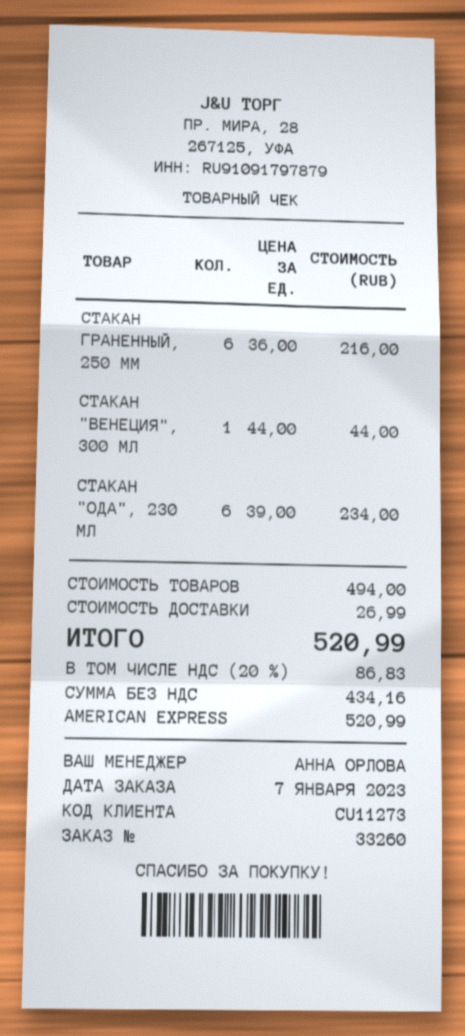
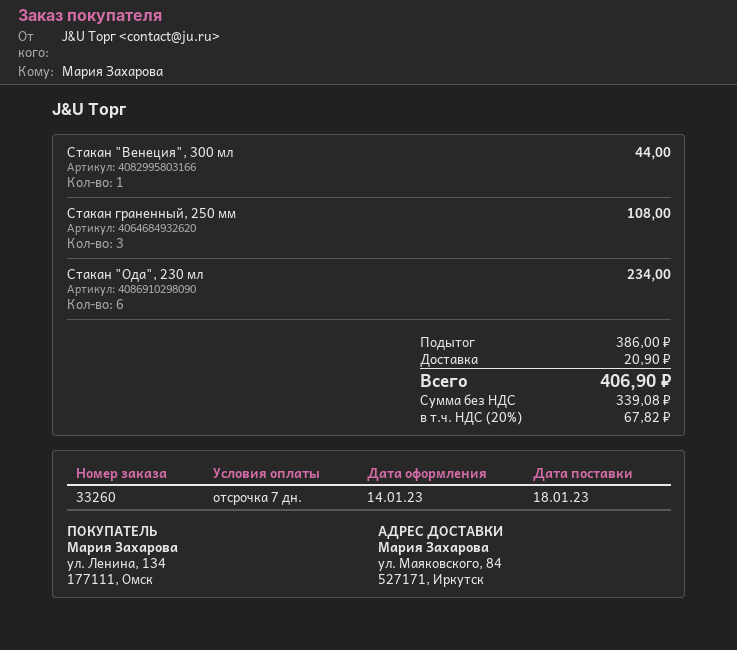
order date: 2023-01-07 -> 2023-01-14
СТАКАН ГРАНЕННЫЙ, 250 ММ: 6 for 216.00 -> 3 for 108.00
subtotal: 494.00 -> 386.00
shipping: 26.99 -> 20.90
net: 434.16 -> 339.08
tax: 20% = 86.83 -> 20% = 67.82
total: 520.99 -> 406.90

